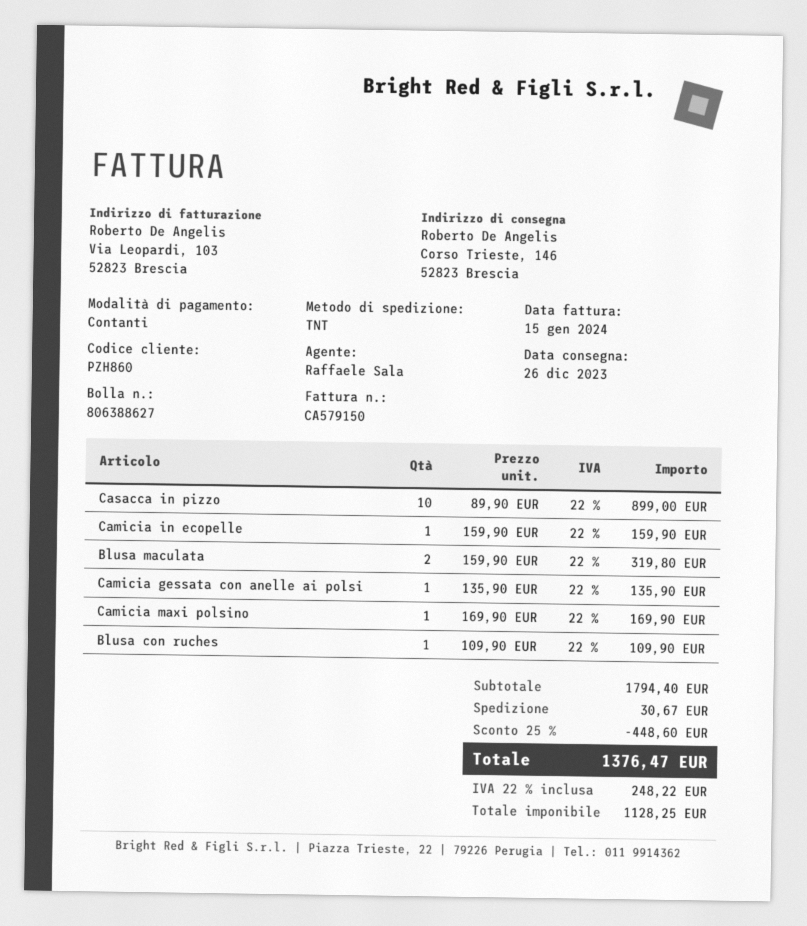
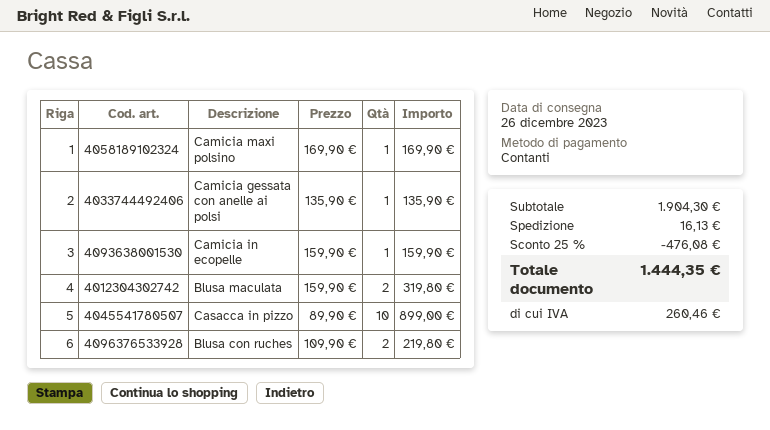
Blusa con ruches: 1 x 109.90 = 109.90 -> 2 x 109.90 = 219.80
subtotal: 1794.40 -> 1904.30
discount: 25% = 448.60 -> 25% = 476.08
shipping: 30.67 -> 16.13
tax: 248.22 -> 260.46
total: 1376.47 -> 1444.35

